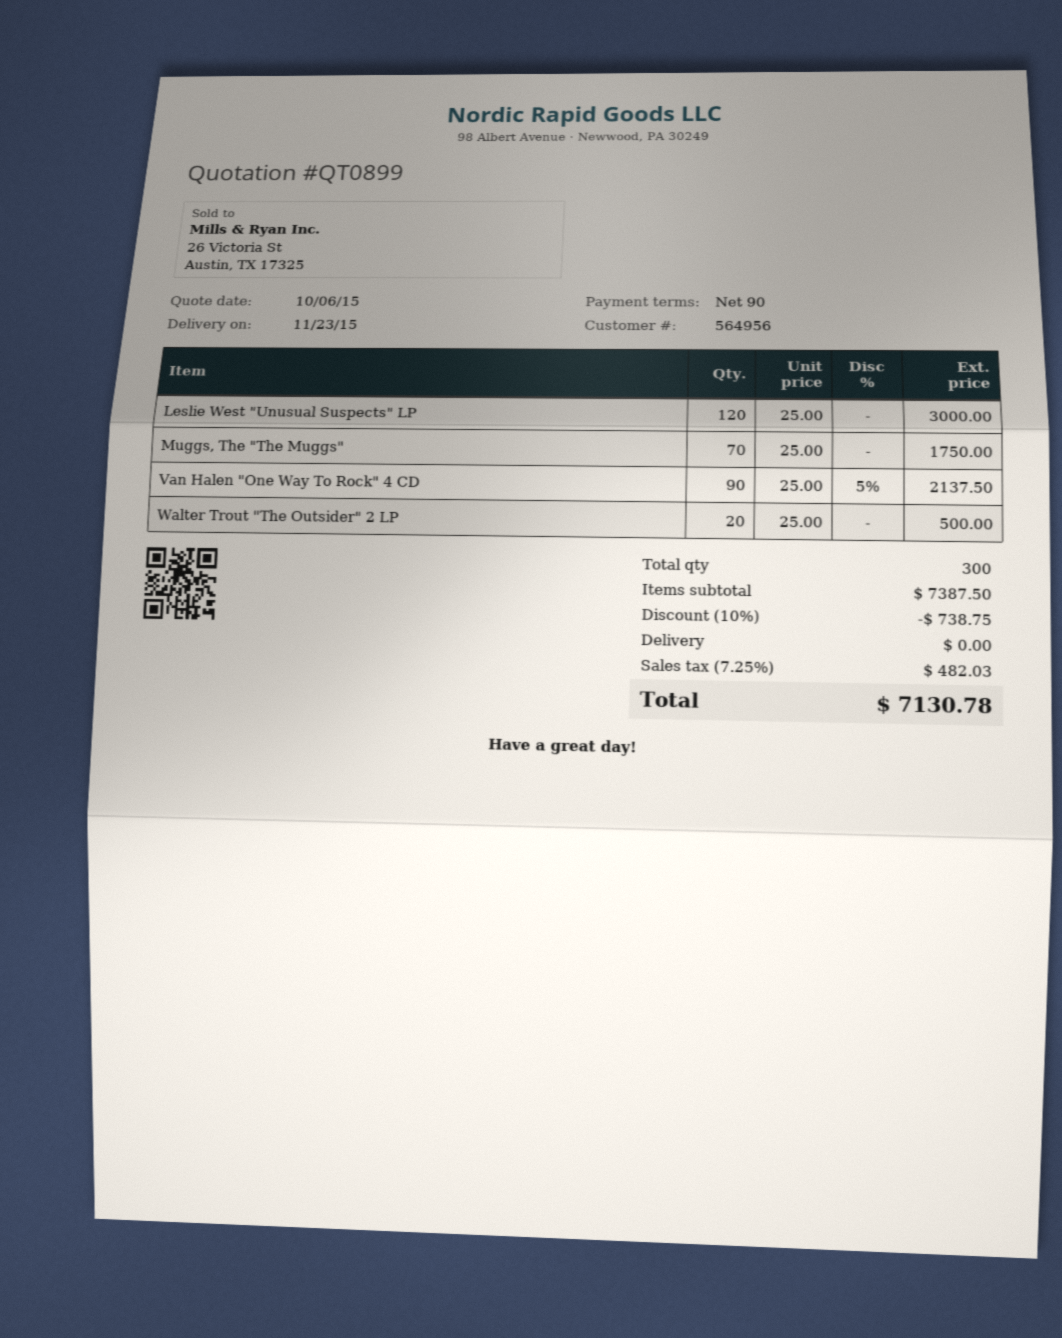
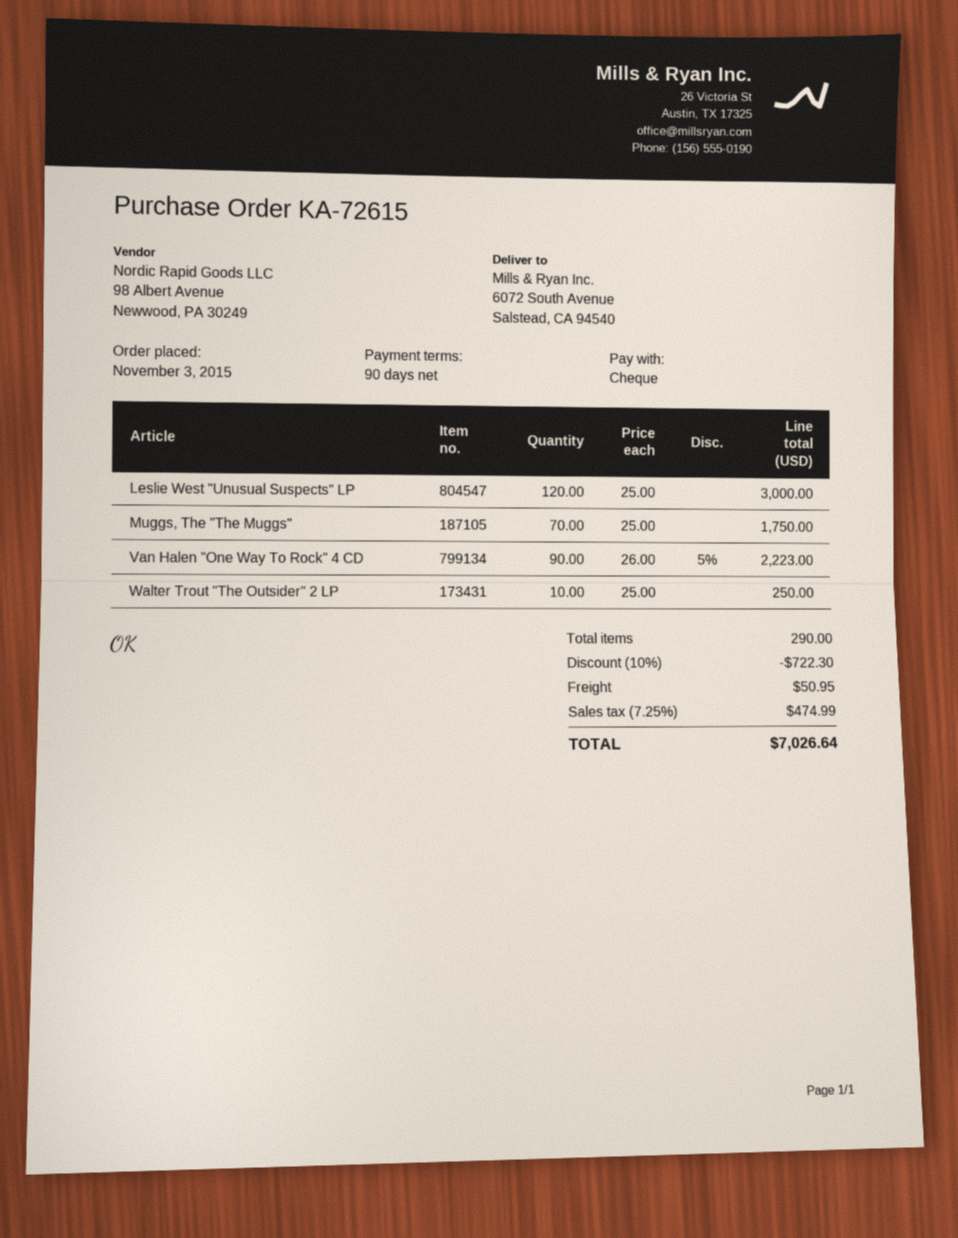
Van Halen "One Way To Rock" 4 CD: 90 x 25.00 - 5% = 2137.50 -> 90 x 26.00 - 5% = 2223.00
Walter Trout "The Outsider" 2 LP: 20 x 25.00 = 500.00 -> 10 x 25.00 = 250.00
total quantity: 300 -> 290
discount: 10% = 738.75 -> 10% = 722.30
shipping: 0.00 -> 50.95
tax: 7.25% = 482.03 -> 7.25% = 474.99
total: 7130.78 -> 7026.64

